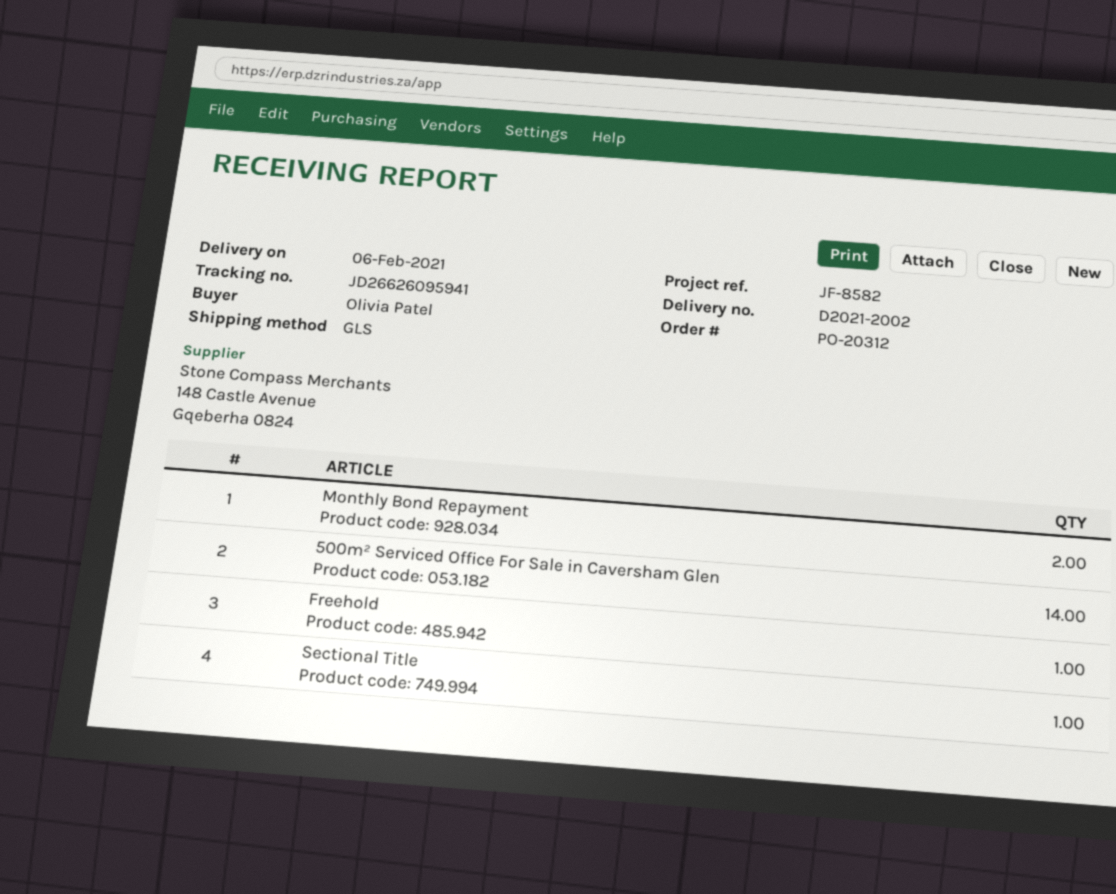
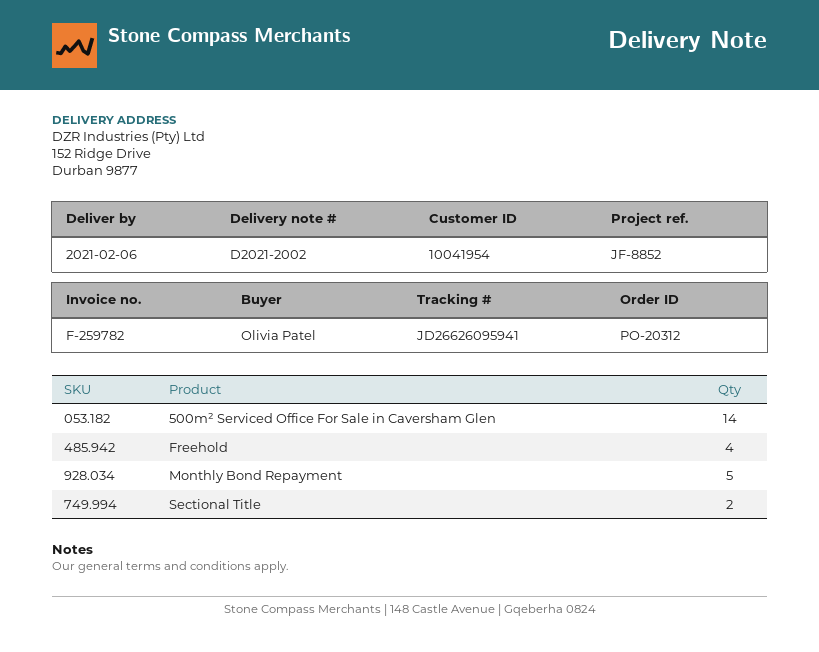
reference: JF-8582 -> JF-8852
Monthly Bond Repayment: 2 -> 5
Freehold: 1 -> 4
Sectional Title: 1 -> 2

